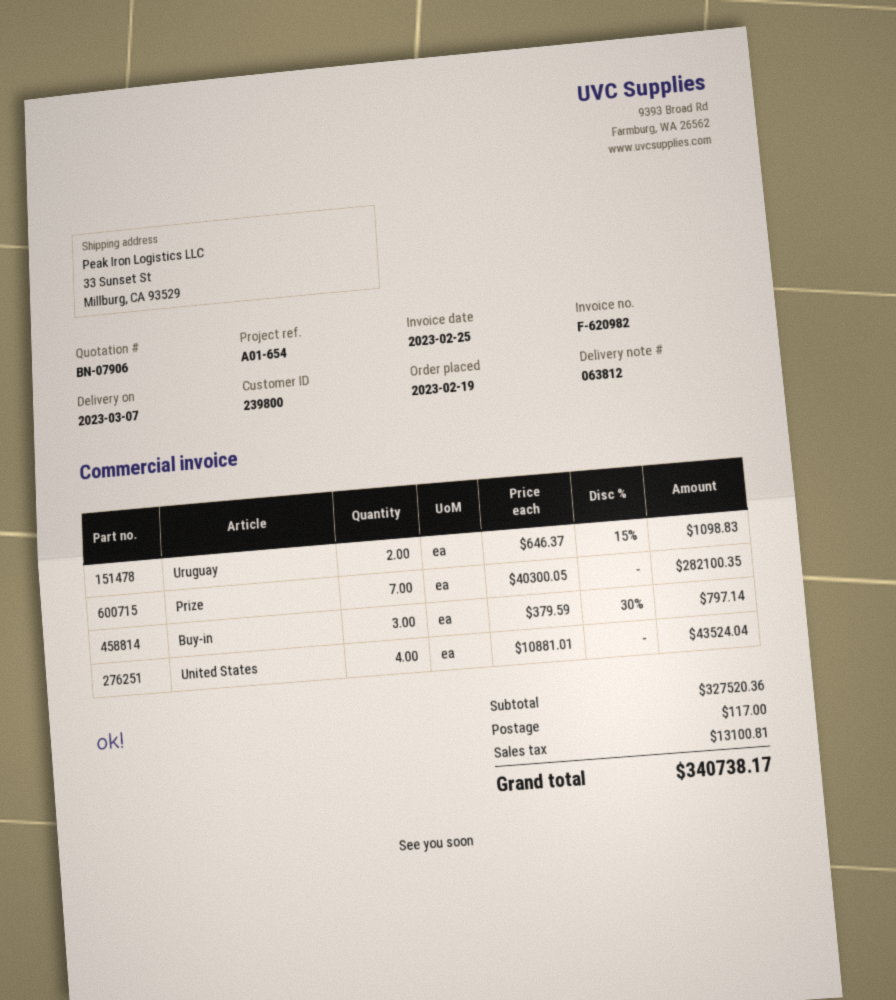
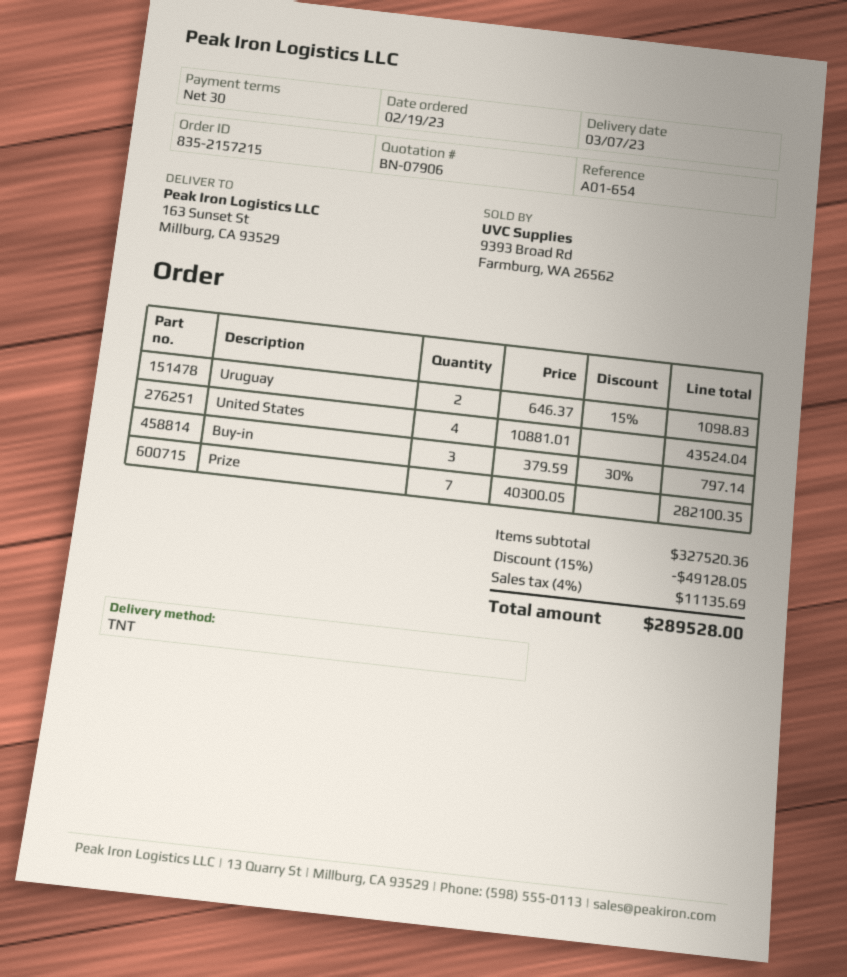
ship to: 33 Sunset St, Millburg, CA 93529 -> 163 Sunset St, Millburg, CA 93529
discount: none -> 15% = 49128.05
shipping: 117.00 -> none
tax: 13100.81 -> 11135.69
total: 340738.17 -> 289528.00

